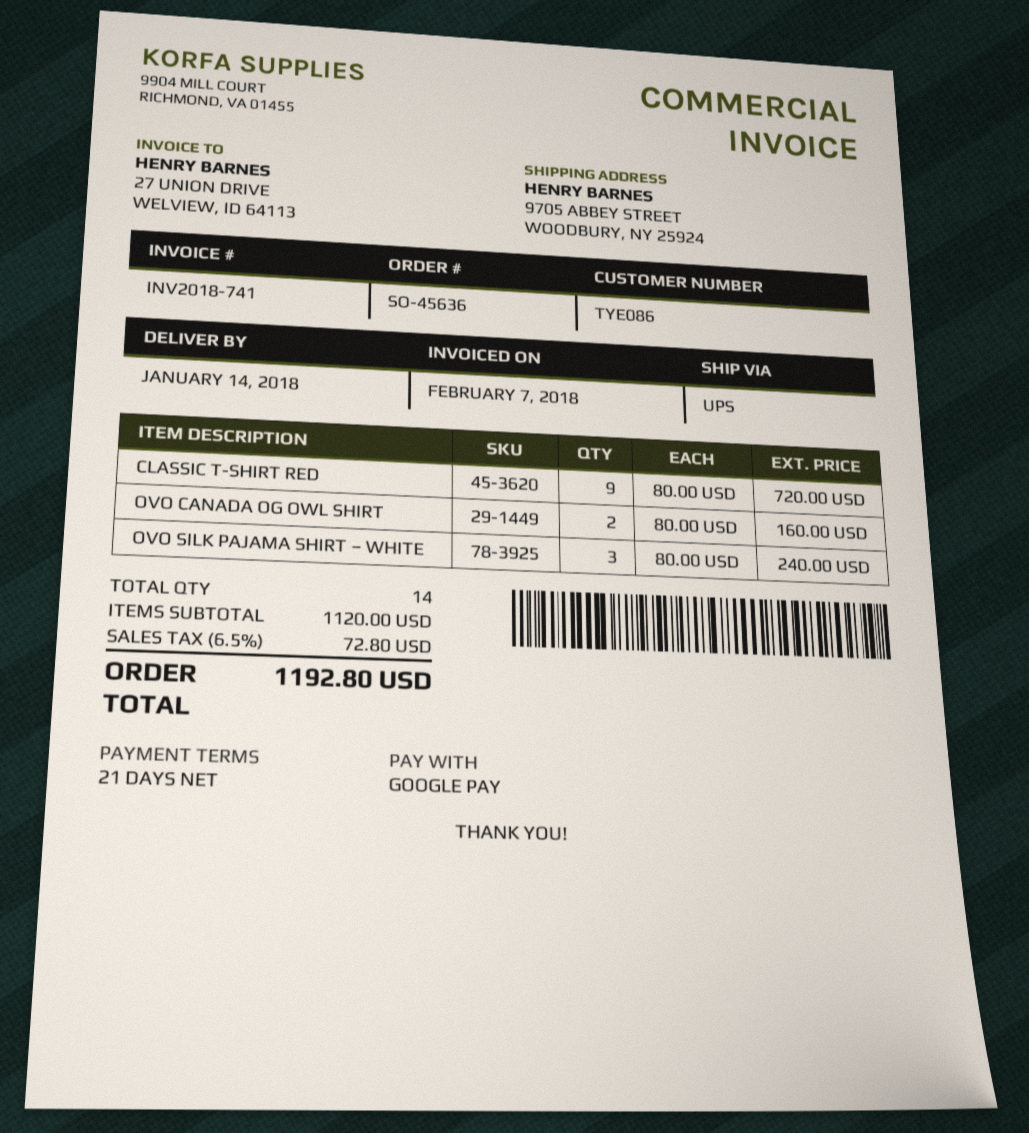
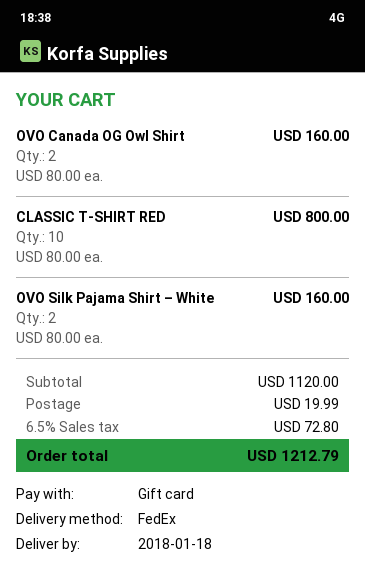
delivery date: 2018-01-14 -> 2018-01-18
payment method: Google Pay -> gift card
shipping method: UPS -> FedEx
CLASSIC T-SHIRT RED: 9 x 80.00 = 720.00 -> 10 x 80.00 = 800.00
OVO SILK PAJAMA SHIRT – WHITE: 3 x 80.00 = 240.00 -> 2 x 80.00 = 160.00
shipping: none -> 19.99
total: 1192.80 -> 1212.79

